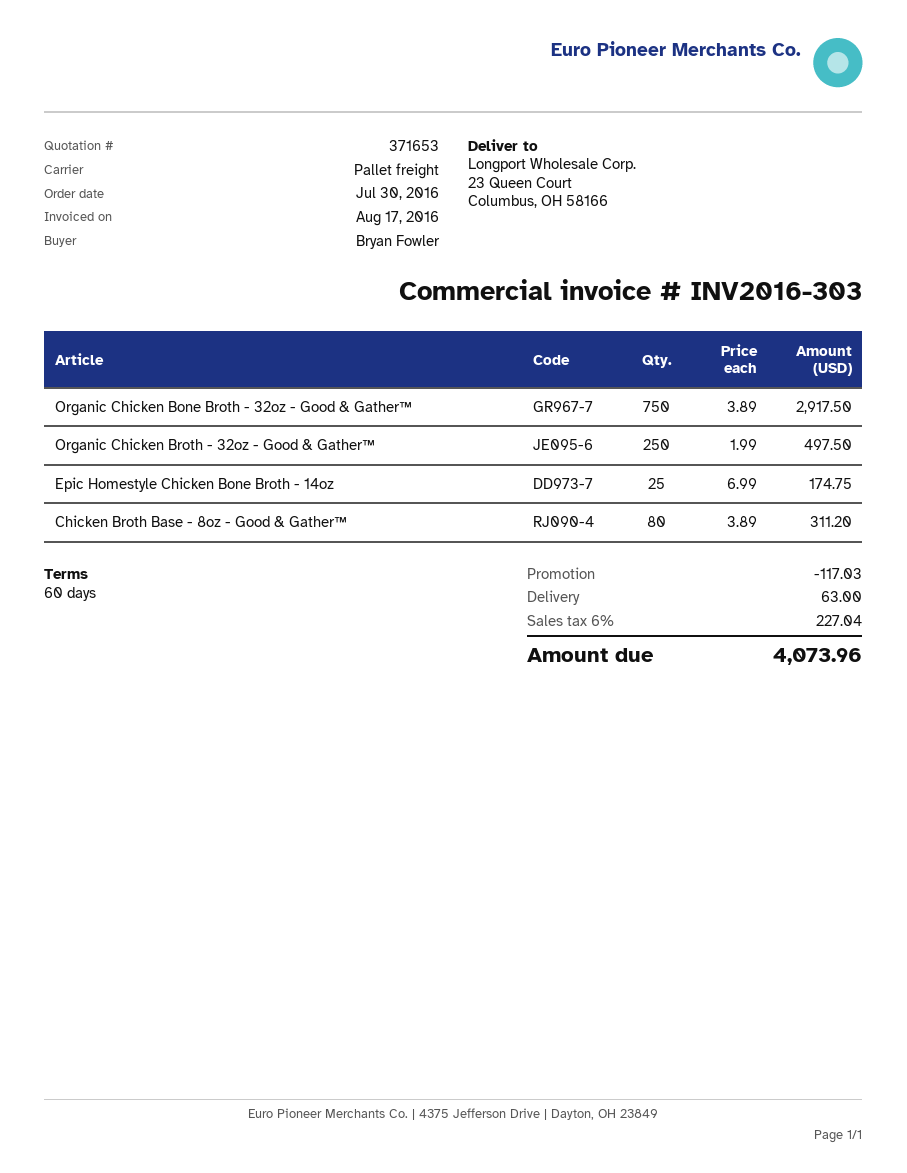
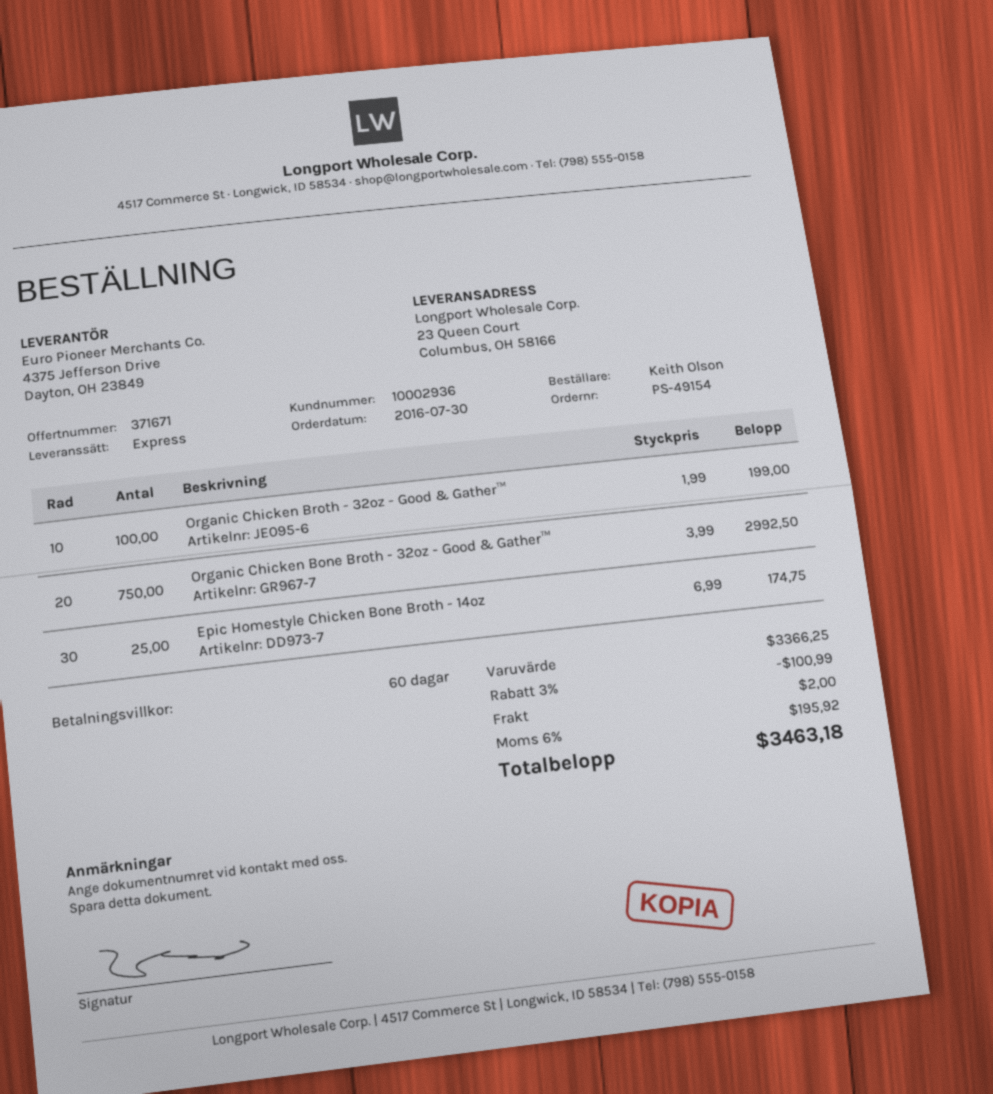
quote number: 371653 -> 371671
ordered by: Bryan Fowler -> Keith Olson
shipping method: pallet freight -> express
Organic Chicken Bone Broth - 32oz - Good & Gather™: 750 x 3.89 = 2917.50 -> 750 x 3.99 = 2992.50
Organic Chicken Broth - 32oz - Good & Gather™: 250 x 1.99 = 497.50 -> 100 x 1.99 = 199.00
Chicken Broth Base - 8oz - Good & Gather™: 80 x 3.89 = 311.20 -> none
discount: 117.03 -> 100.99
shipping: 63.00 -> 2.00
tax: 6% = 227.04 -> 6% = 195.92
total: 4073.96 -> 3463.18

